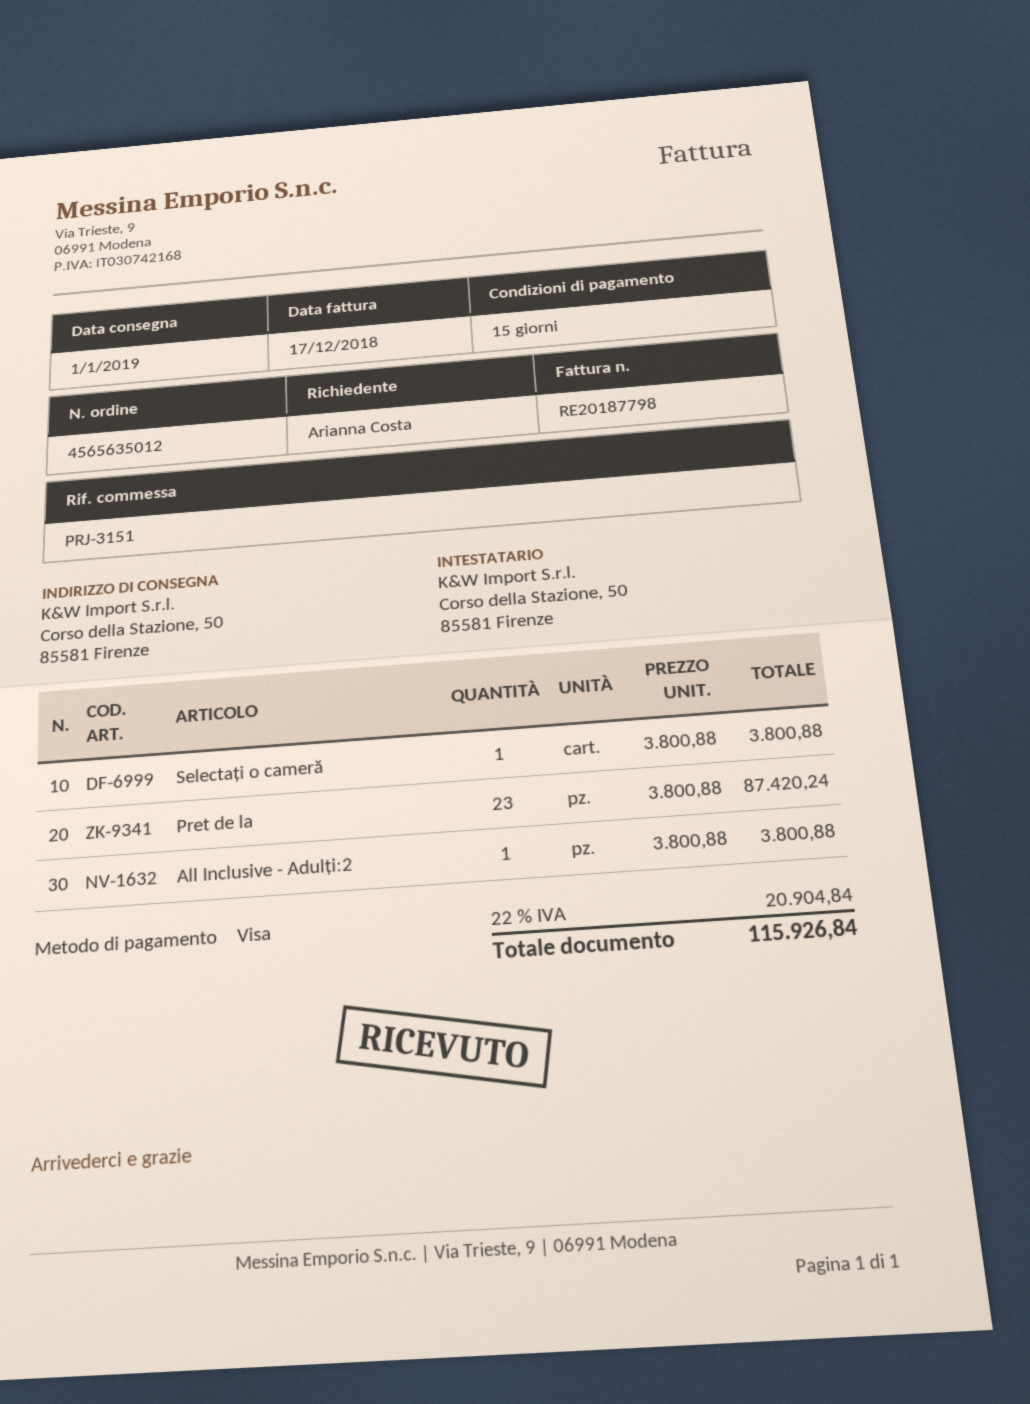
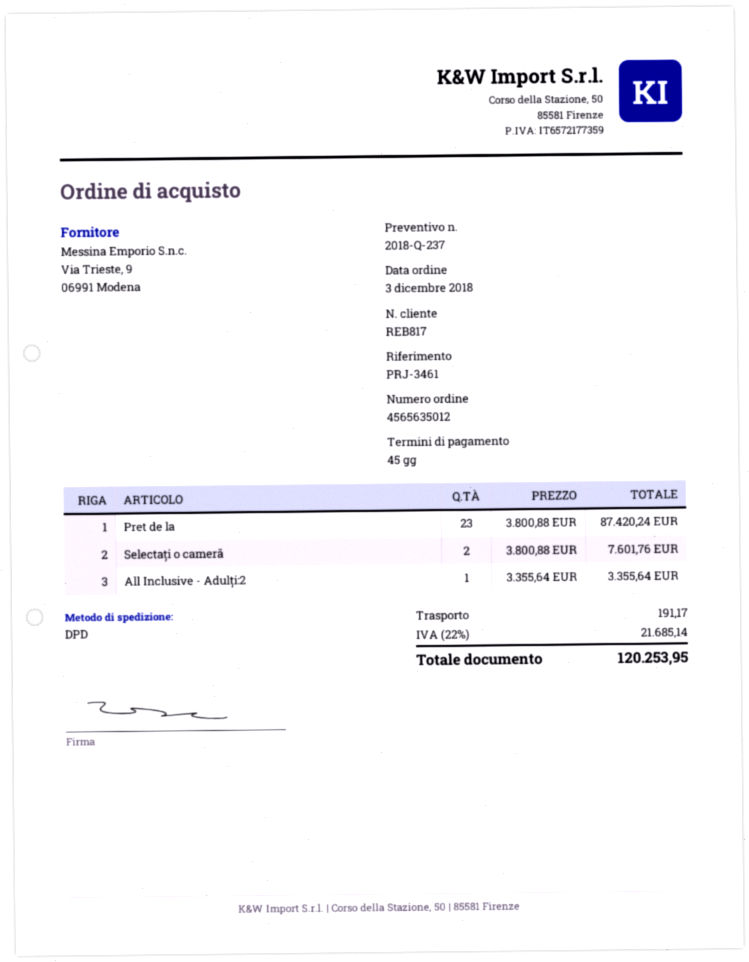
payment terms: 15 days -> 45 days
reference: PRJ-3151 -> PRJ-3461
Selectați o cameră: 1 x 3800.88 = 3800.88 -> 2 x 3800.88 = 7601.76
All Inclusive - Adulți:2: 1 x 3800.88 = 3800.88 -> 1 x 3355.64 = 3355.64
shipping: none -> 191.17
tax: 22% = 20904.84 -> 22% = 21685.14
total: 115926.84 -> 120253.95

